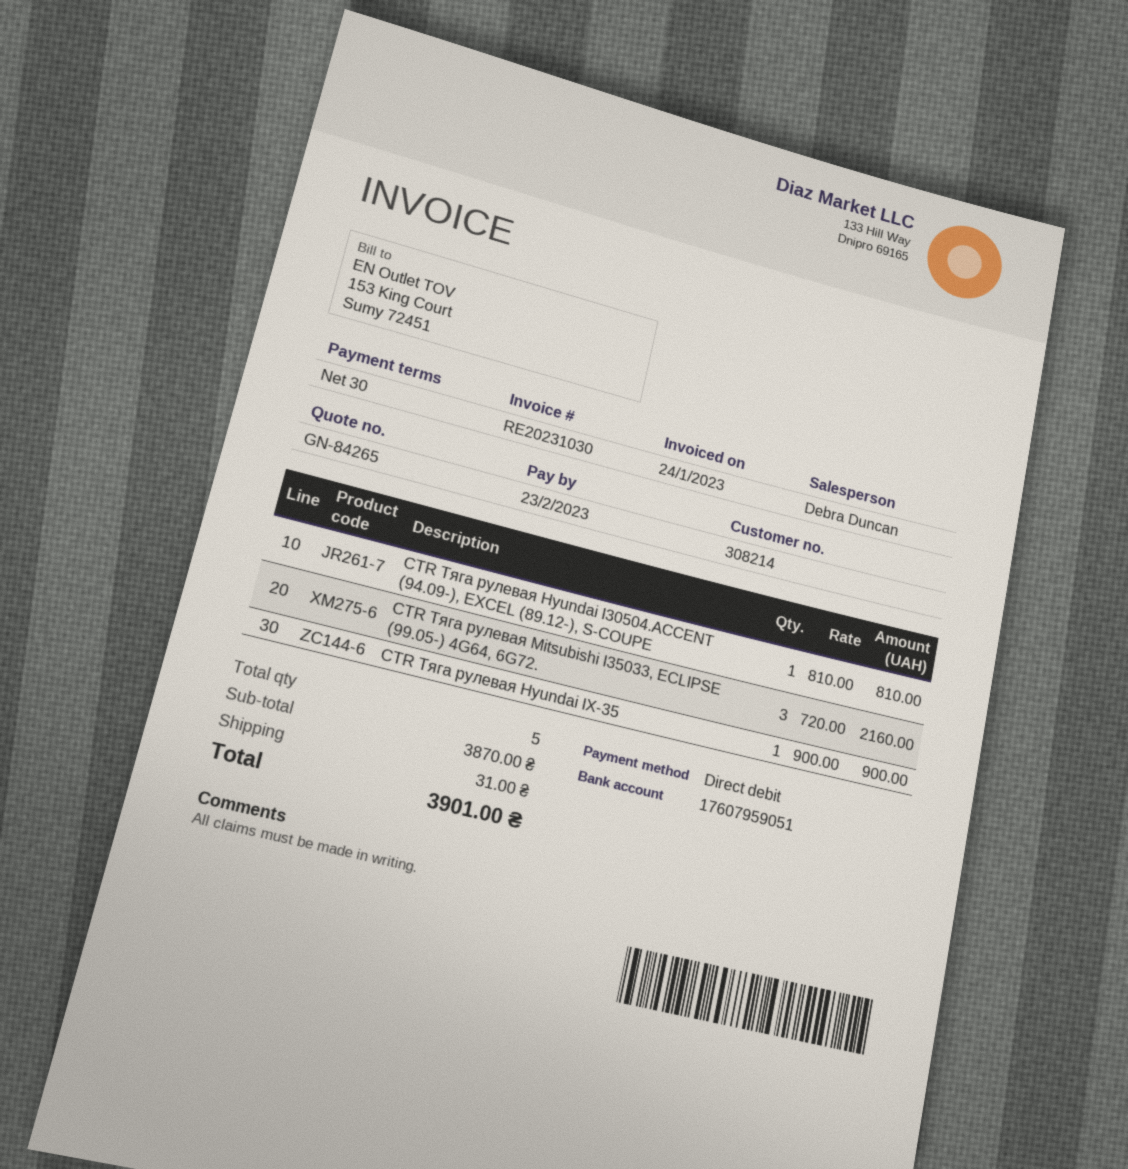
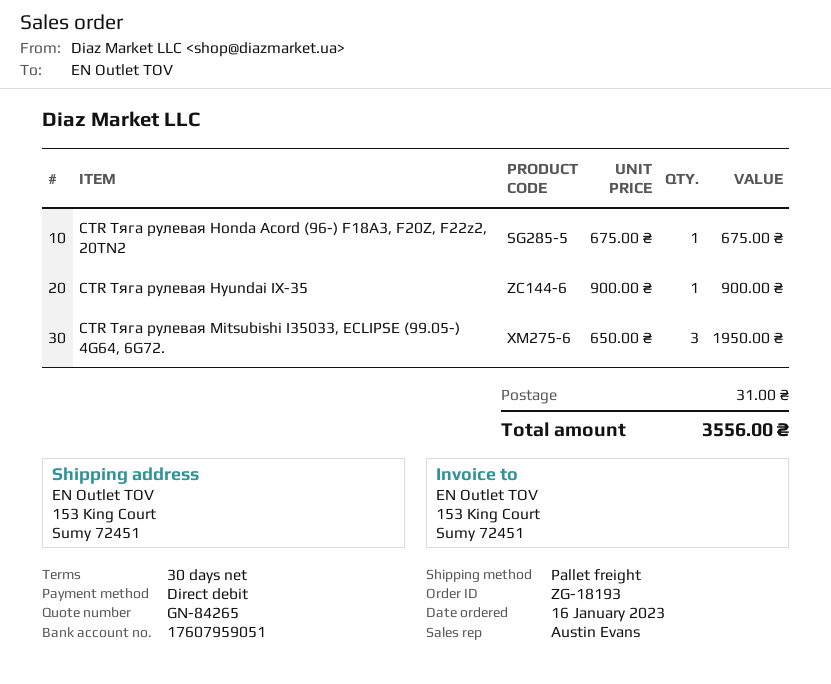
sales rep: Debra Duncan -> Austin Evans
CTR Тяга рулевая Hyundai I30504.ACCENT (94.09-), EXCEL (89.12-), S-COUPE: 1 x 810.00 = 810.00 -> none
CTR Тяга рулевая Mitsubishi I35033, ECLIPSE (99.05-) 4G64, 6G72.: 3 x 720.00 = 2160.00 -> 3 x 650.00 = 1950.00
CTR Тяга рулевая Honda Acord (96-) F18A3, F20Z, F22z2, 20TN2: none -> 1 x 675.00 = 675.00
total: 3901.00 -> 3556.00

